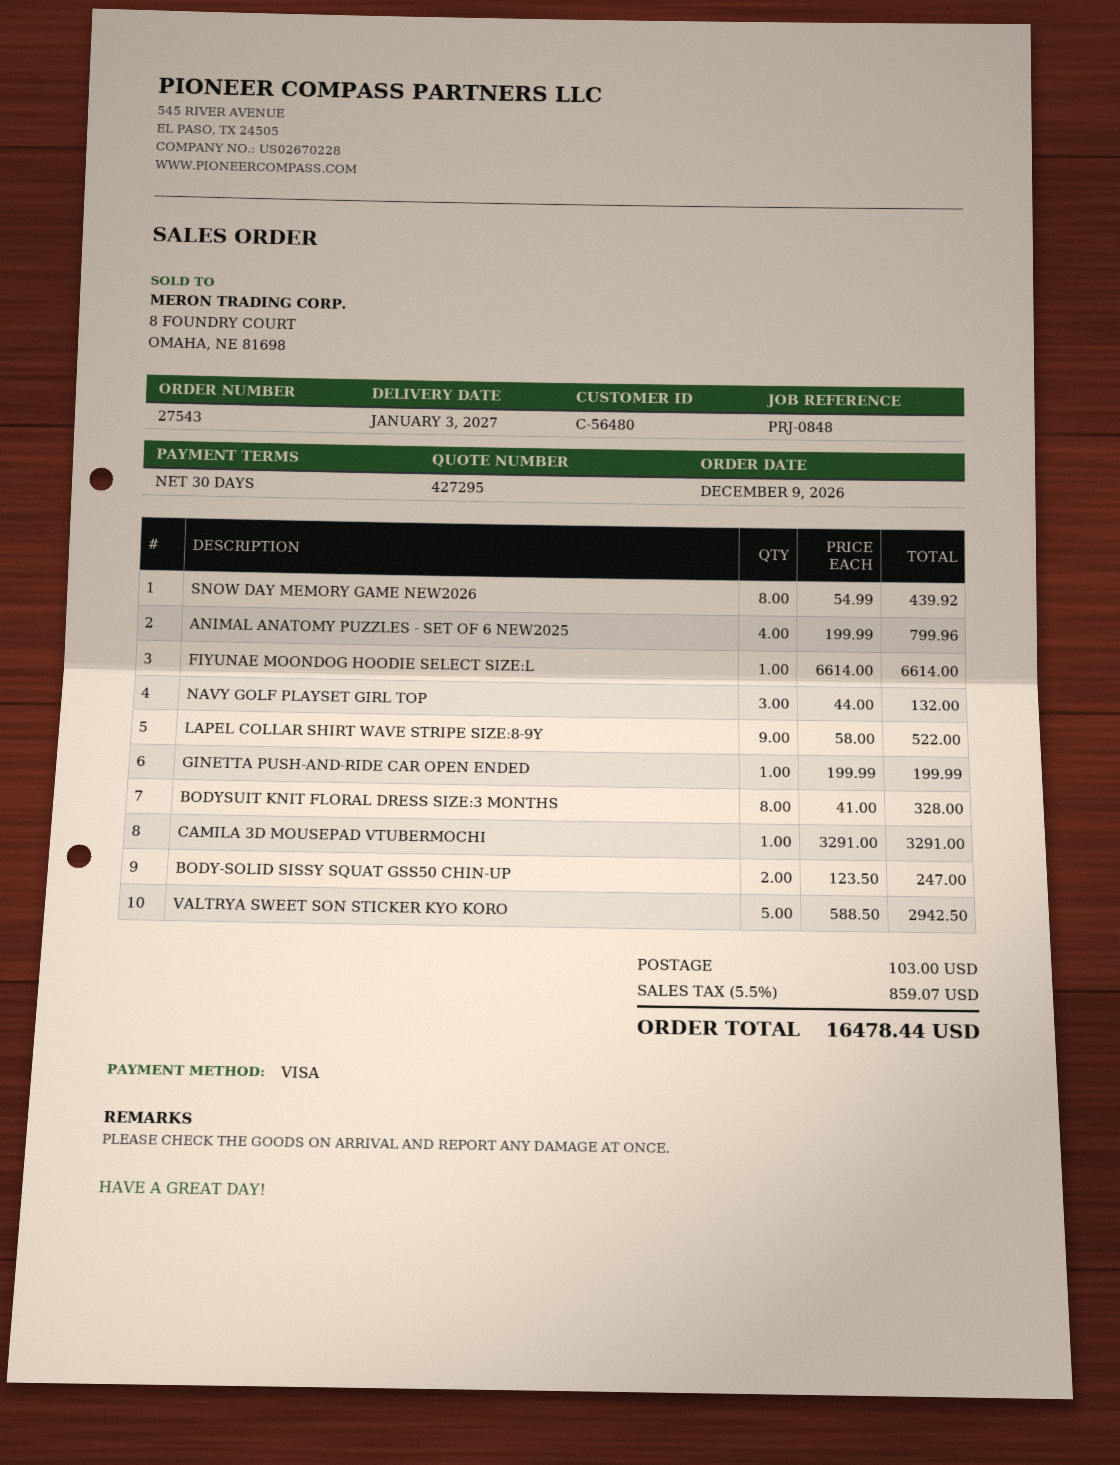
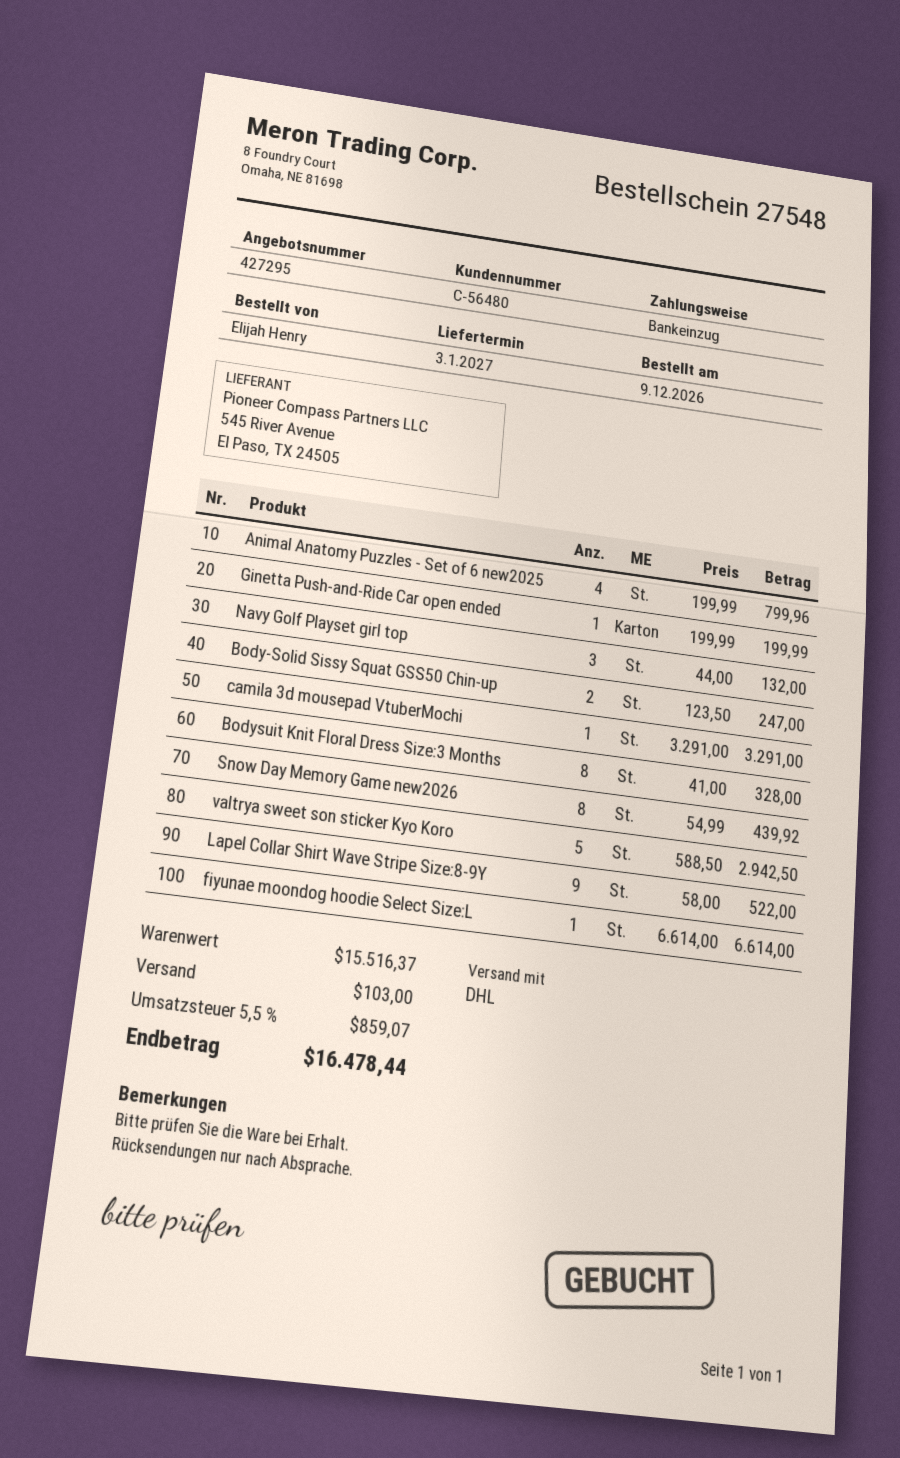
order number: 27543 -> 27548
payment method: Visa -> direct debit

